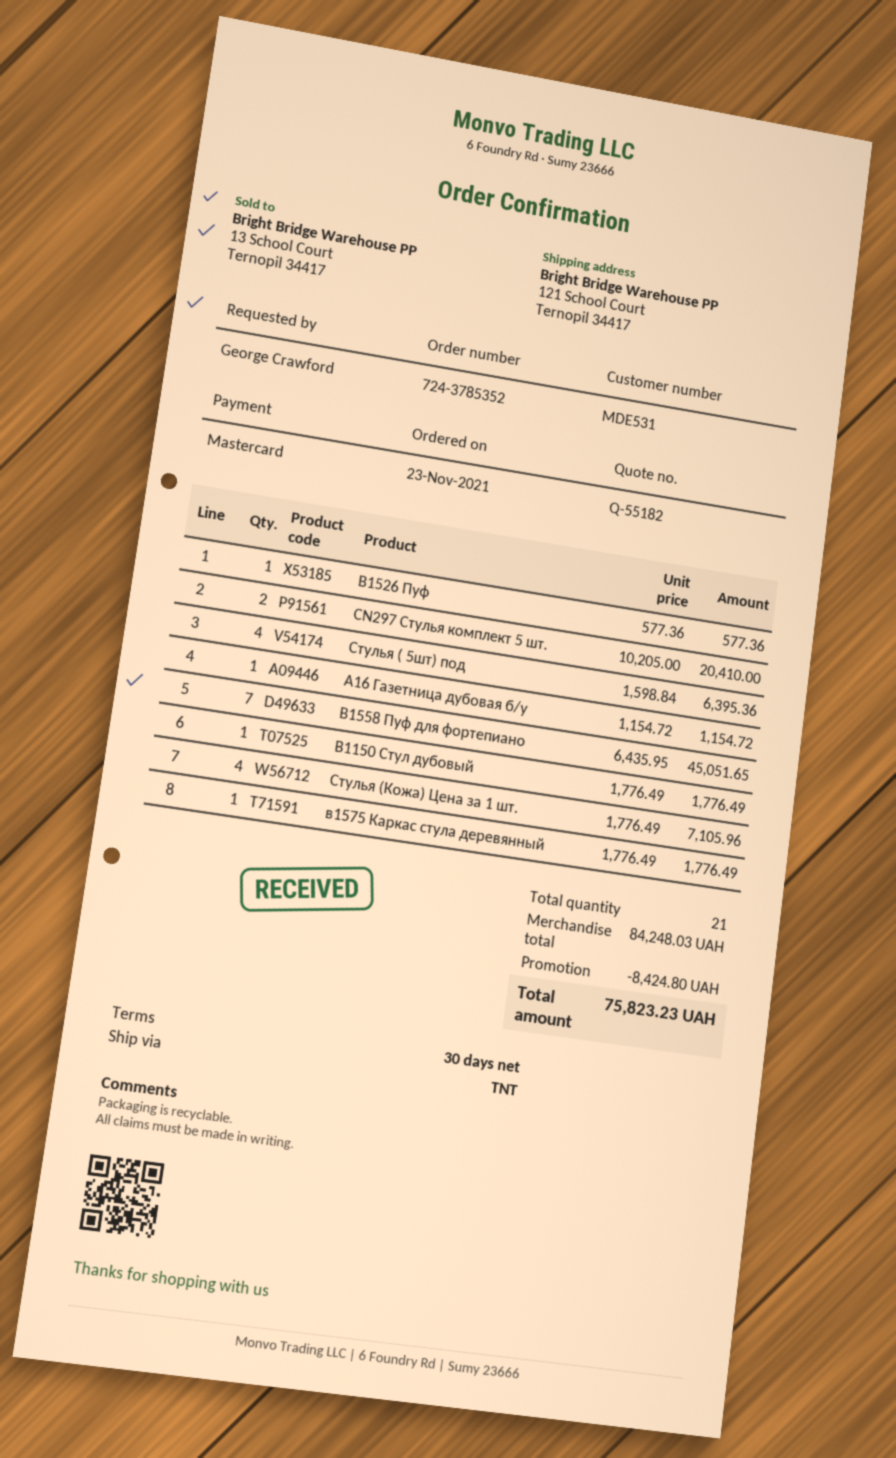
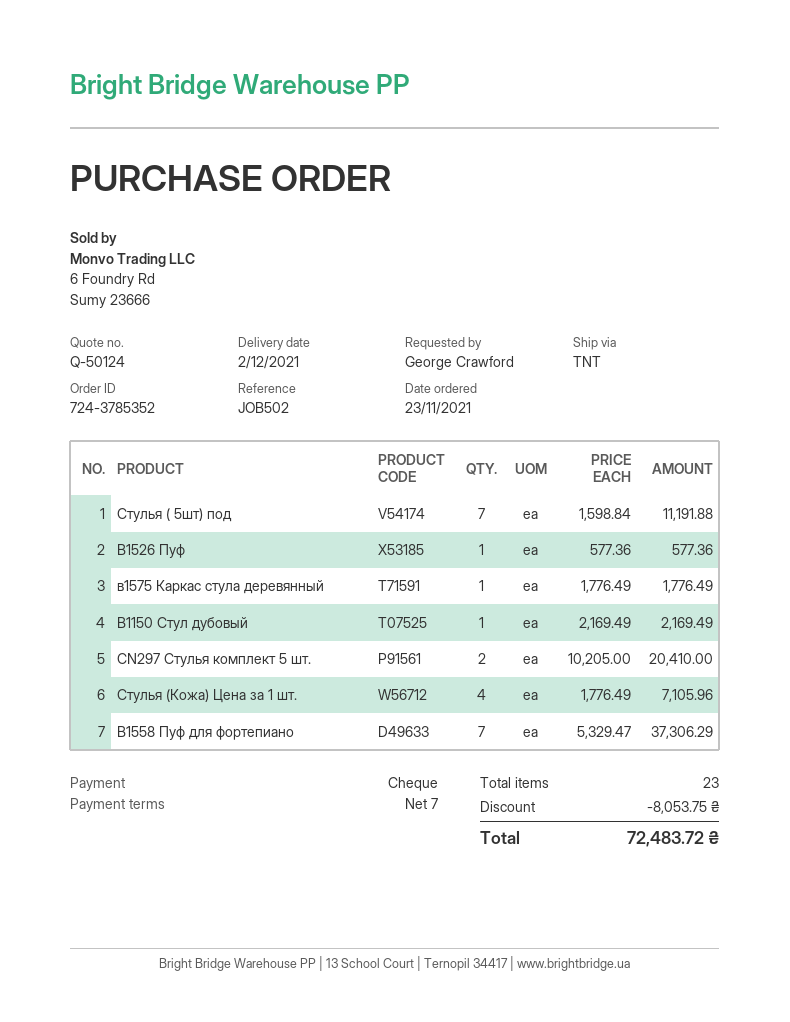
quote number: Q-55182 -> Q-50124
payment terms: 30 days -> 7 days
payment method: Mastercard -> cheque
Стулья ( 5шт) под: 4 x 1598.84 = 6395.36 -> 7 x 1598.84 = 11191.88
А16 Газетница дубовая б/у: 1 x 1154.72 = 1154.72 -> none
В1558 Пуф для фортепиано: 7 x 6435.95 = 45051.65 -> 7 x 5329.47 = 37306.29
В1150 Стул дубовый: 1 x 1776.49 = 1776.49 -> 1 x 2169.49 = 2169.49
total quantity: 21 -> 23
discount: 8424.80 -> 8053.75
total: 75823.23 -> 72483.72

